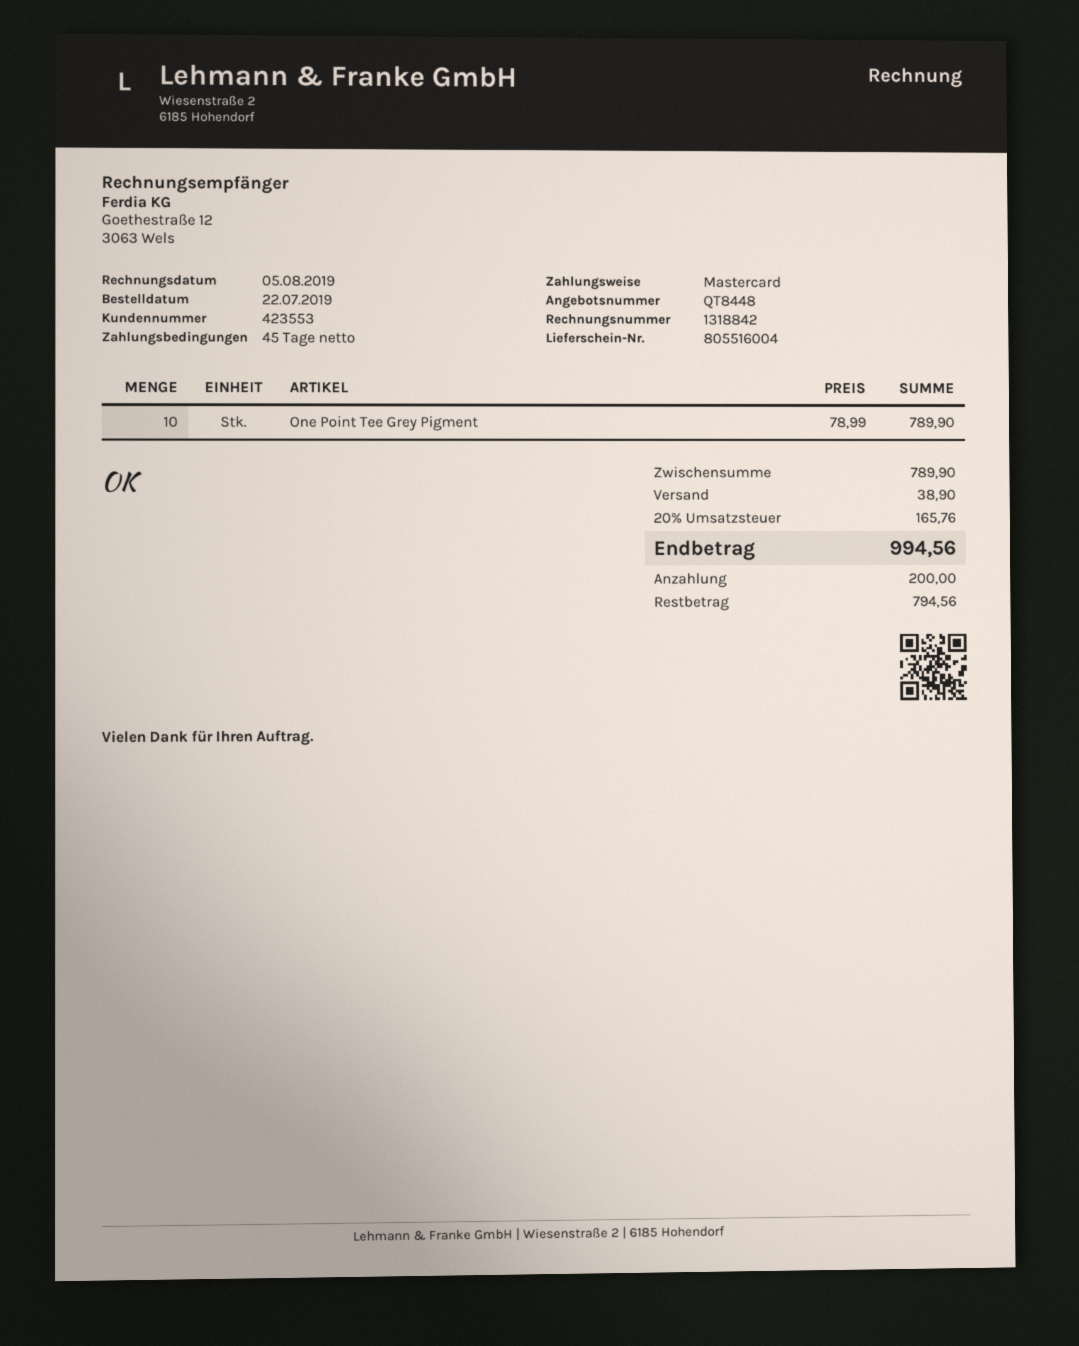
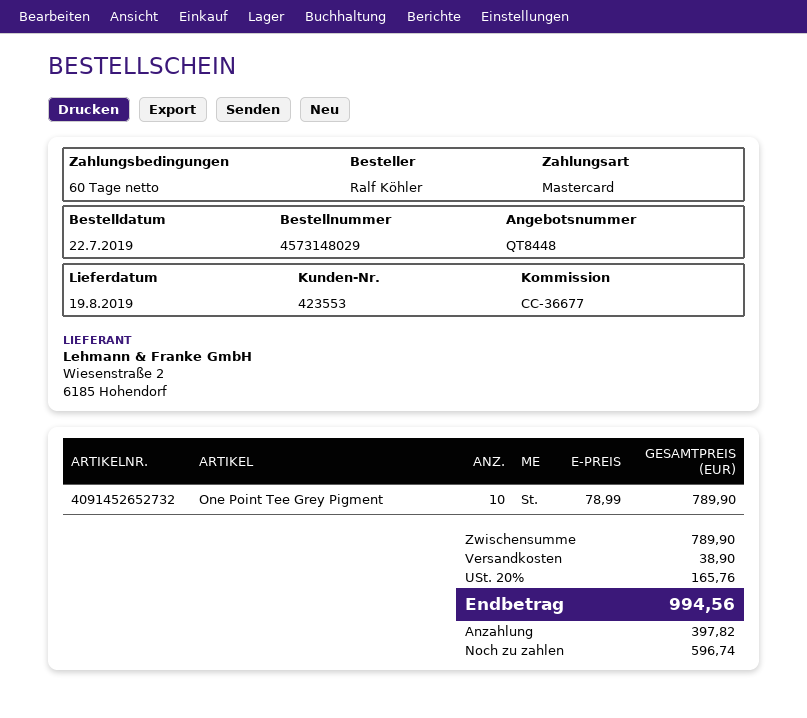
payment terms: 45 days -> 60 days
deposit: 200.00 -> 397.82
balance: 794.56 -> 596.74

